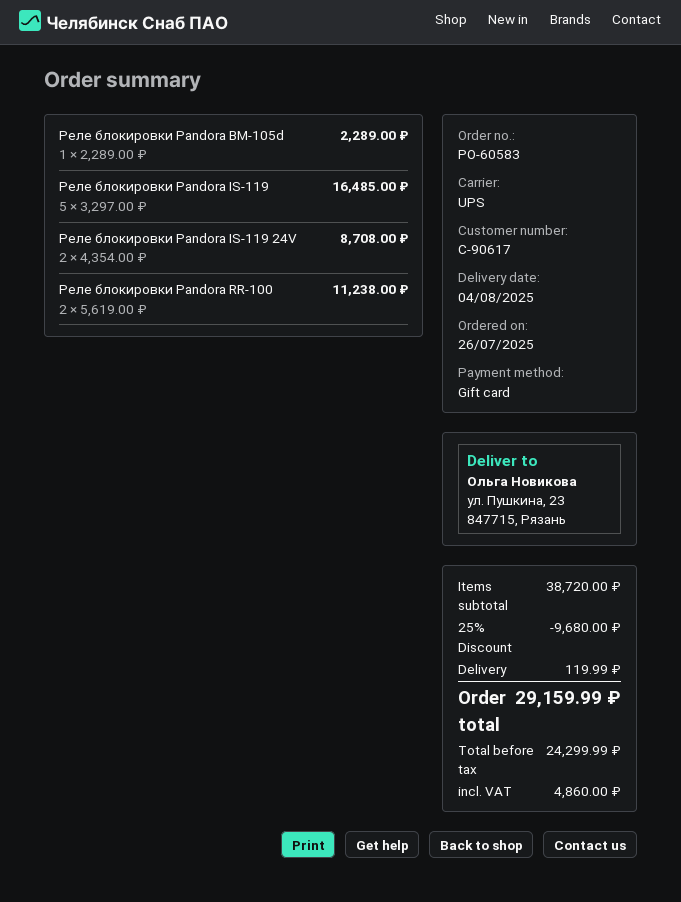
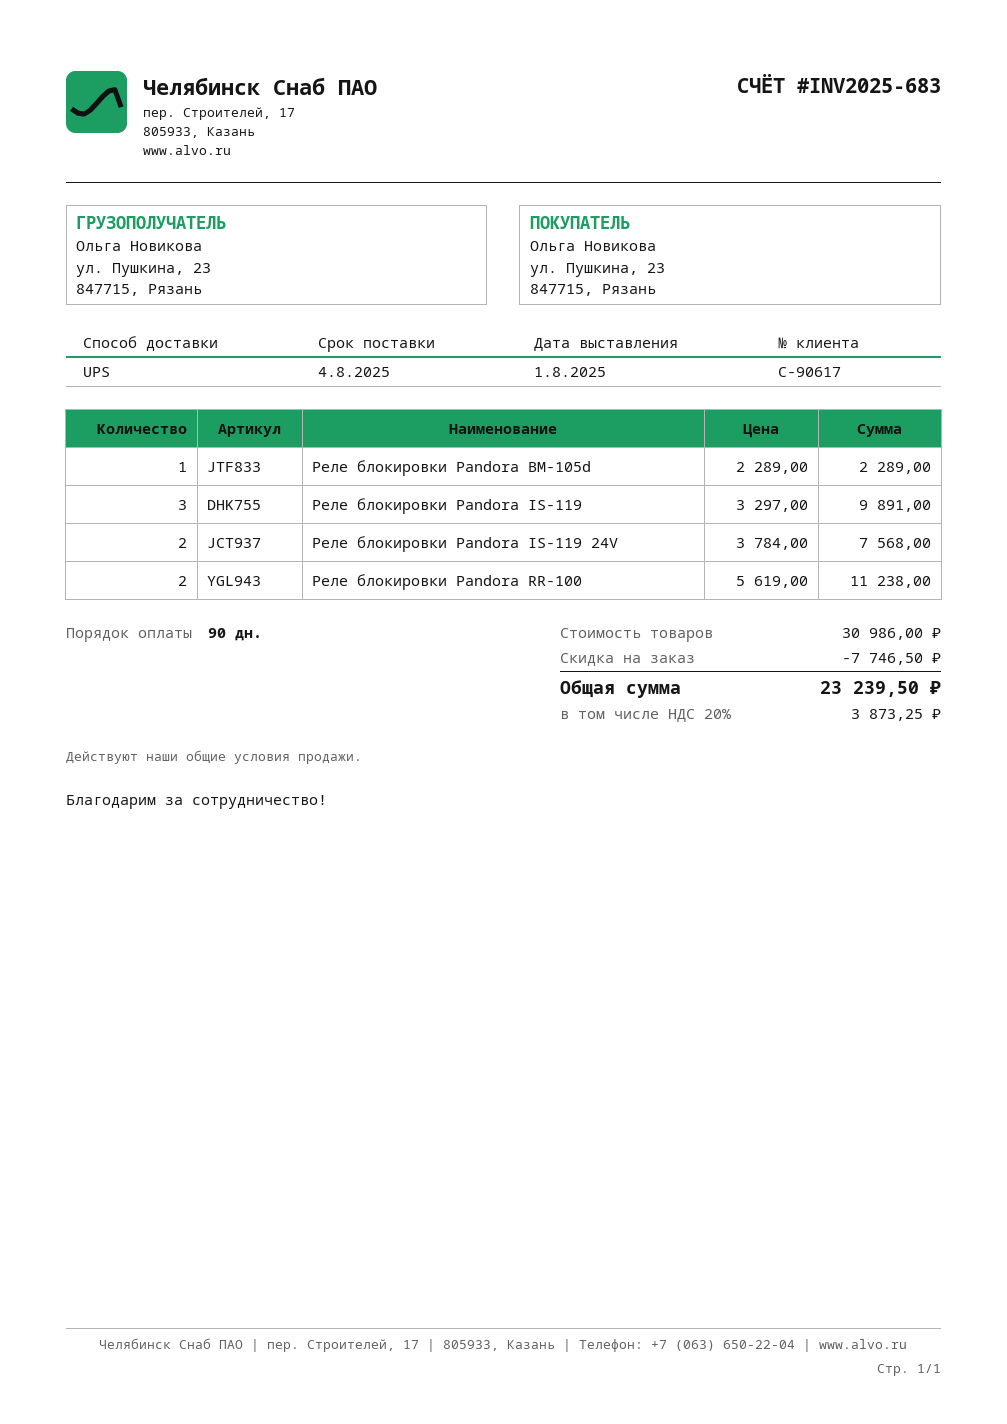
Реле блокировки Pandora IS-119: 5 x 3297.00 = 16485.00 -> 3 x 3297.00 = 9891.00
Реле блокировки Pandora IS-119 24V: 2 x 4354.00 = 8708.00 -> 2 x 3784.00 = 7568.00
subtotal: 38720.00 -> 30986.00
discount: 9680.00 -> 7746.50
shipping: 119.99 -> none
tax: 4860.00 -> 3873.25
total: 29159.99 -> 23239.50

